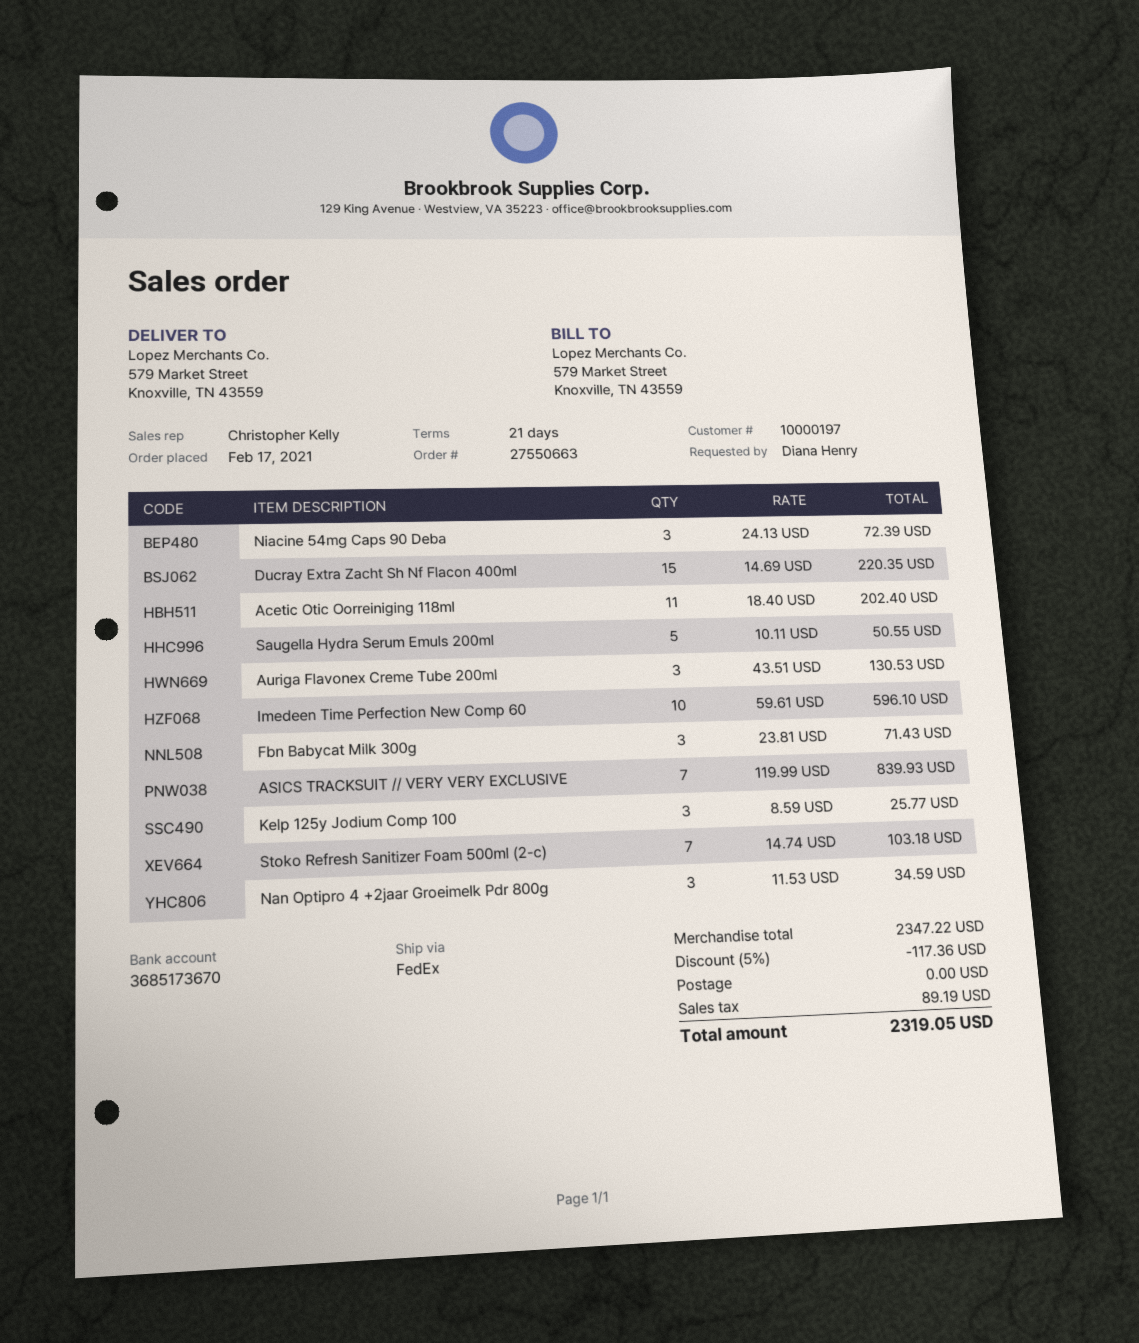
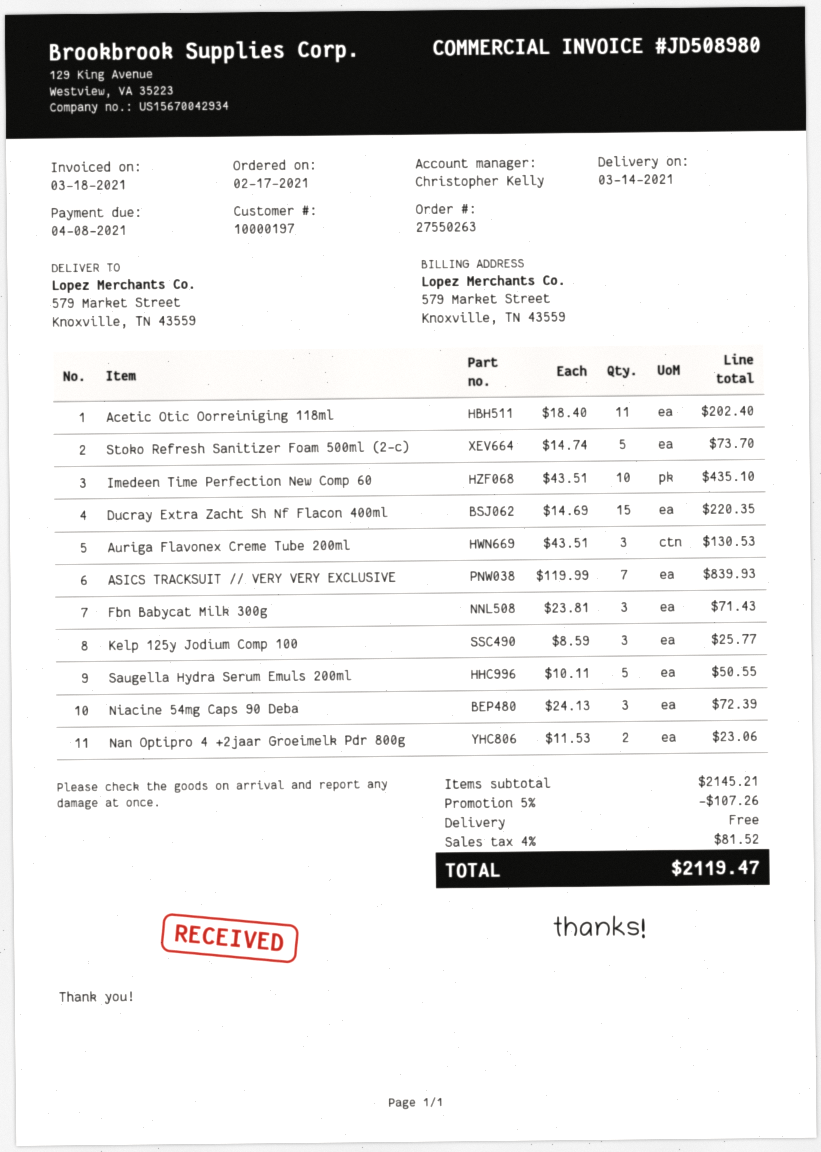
order number: 27550663 -> 27550263
Imedeen Time Perfection New Comp 60: 10 x 59.61 = 596.10 -> 10 x 43.51 = 435.10
Stoko Refresh Sanitizer Foam 500ml (2-c): 7 x 14.74 = 103.18 -> 5 x 14.74 = 73.70
Nan Optipro 4 +2jaar Groeimelk Pdr 800g: 3 x 11.53 = 34.59 -> 2 x 11.53 = 23.06
subtotal: 2347.22 -> 2145.21
discount: 5% = 117.36 -> 5% = 107.26
tax: 89.19 -> 81.52
total: 2319.05 -> 2119.47

